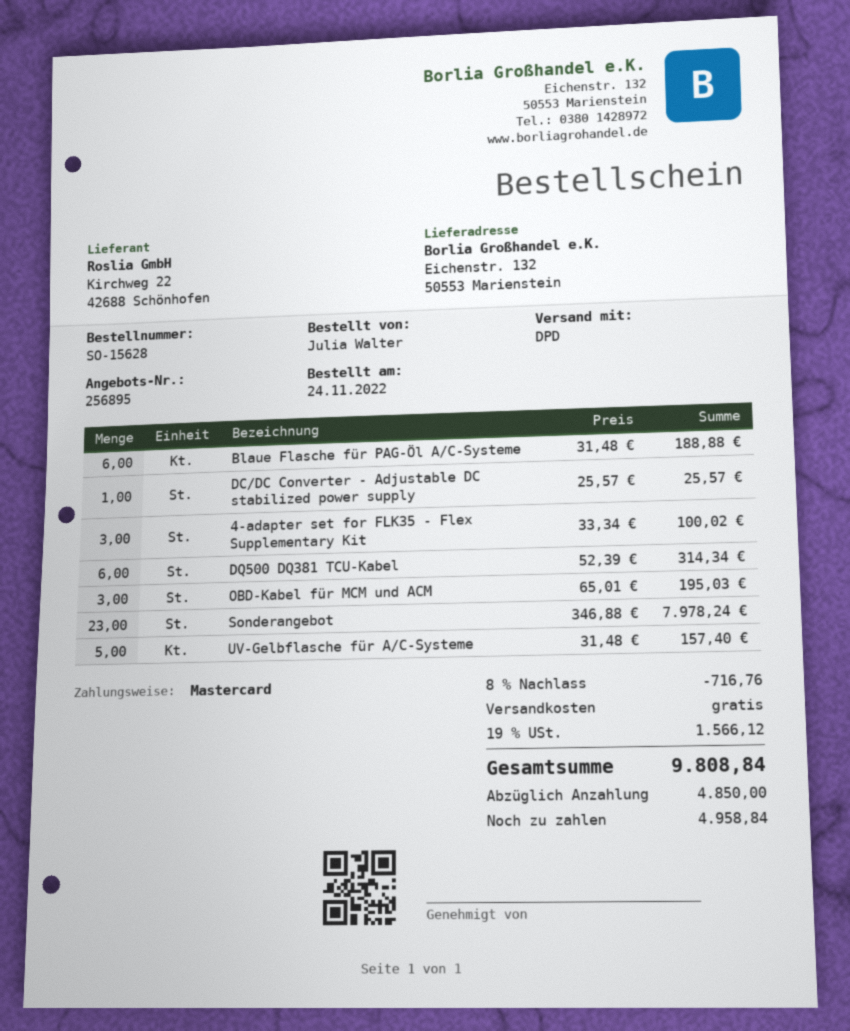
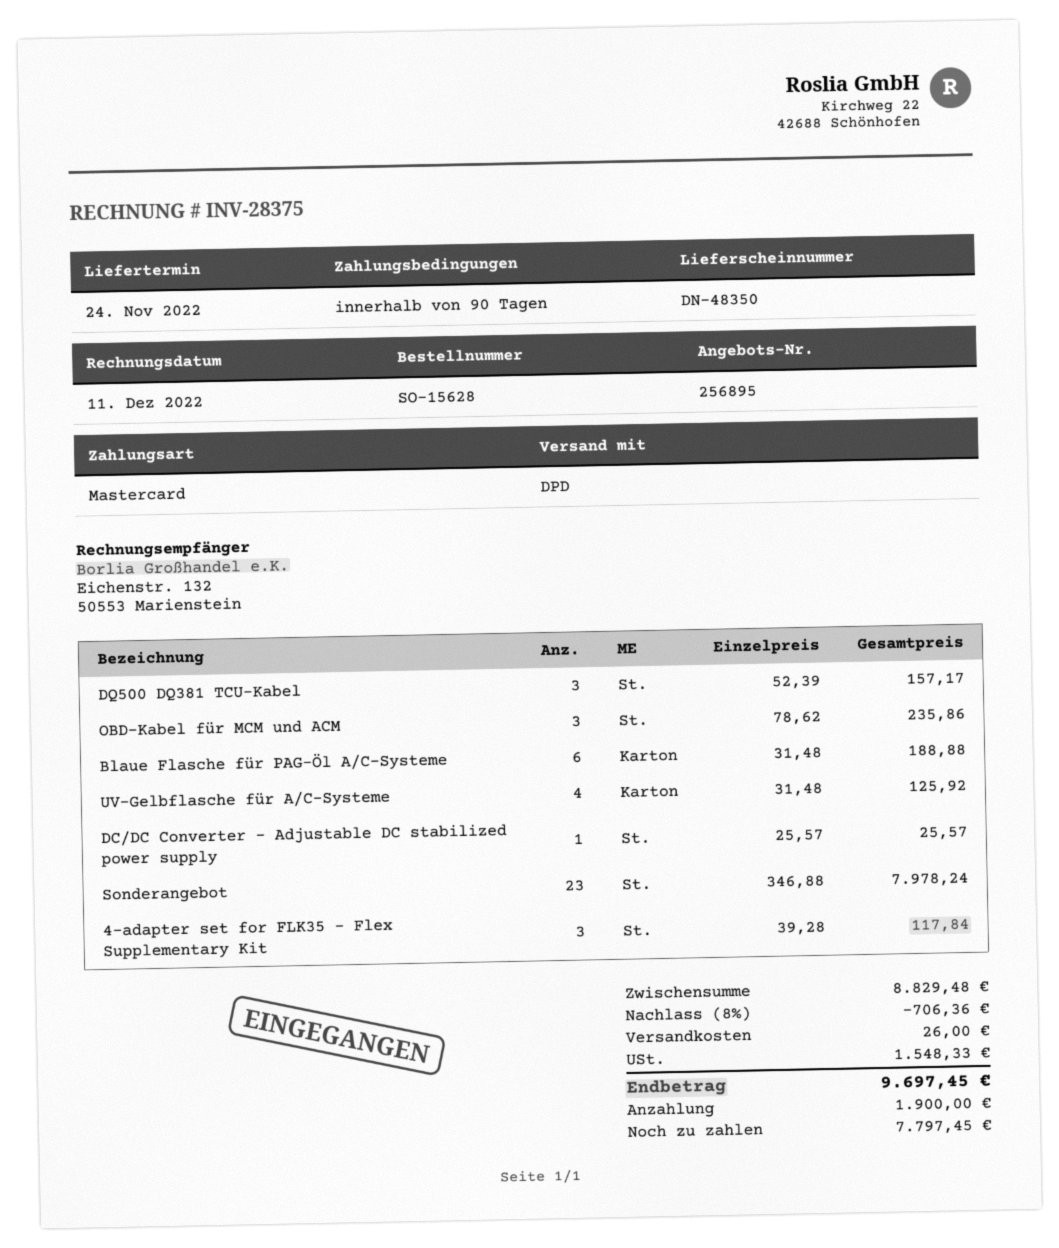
4-adapter set for FLK35 - Flex Supplementary Kit: 3 x 33.34 = 100.02 -> 3 x 39.28 = 117.84
DQ500 DQ381 TCU-Kabel: 6 x 52.39 = 314.34 -> 3 x 52.39 = 157.17
OBD-Kabel für MCM und ACM: 3 x 65.01 = 195.03 -> 3 x 78.62 = 235.86
UV-Gelbflasche für A/C-Systeme: 5 x 31.48 = 157.40 -> 4 x 31.48 = 125.92
discount: 8% = 716.76 -> 8% = 706.36
shipping: 0.00 -> 26.00
tax: 1566.12 -> 1548.33
total: 9808.84 -> 9697.45
deposit: 4850.00 -> 1900.00
balance: 4958.84 -> 7797.45

